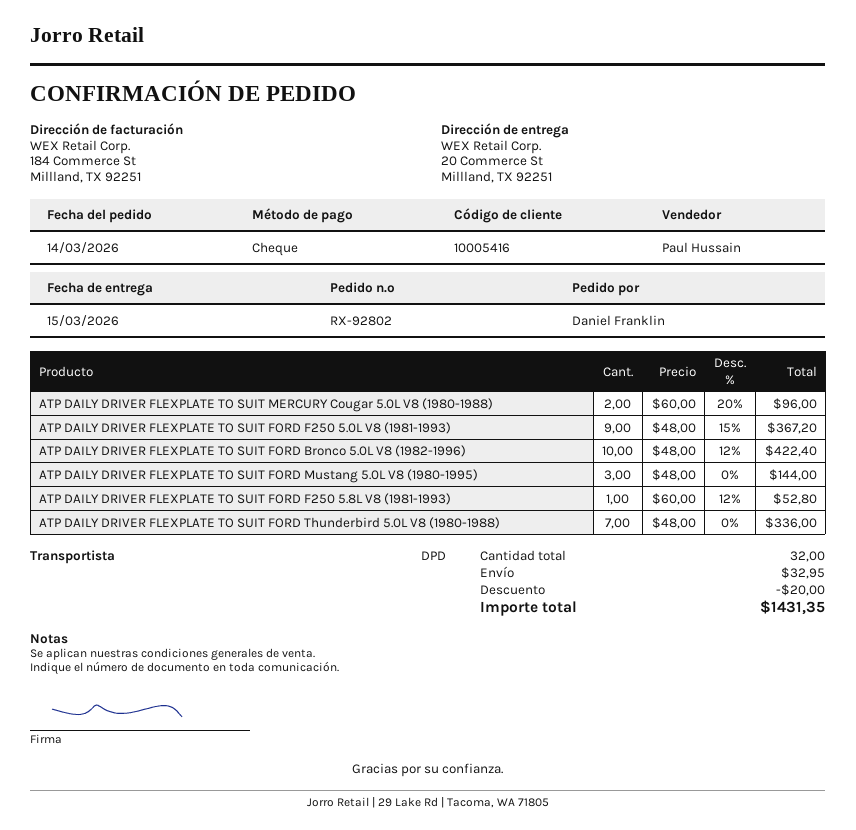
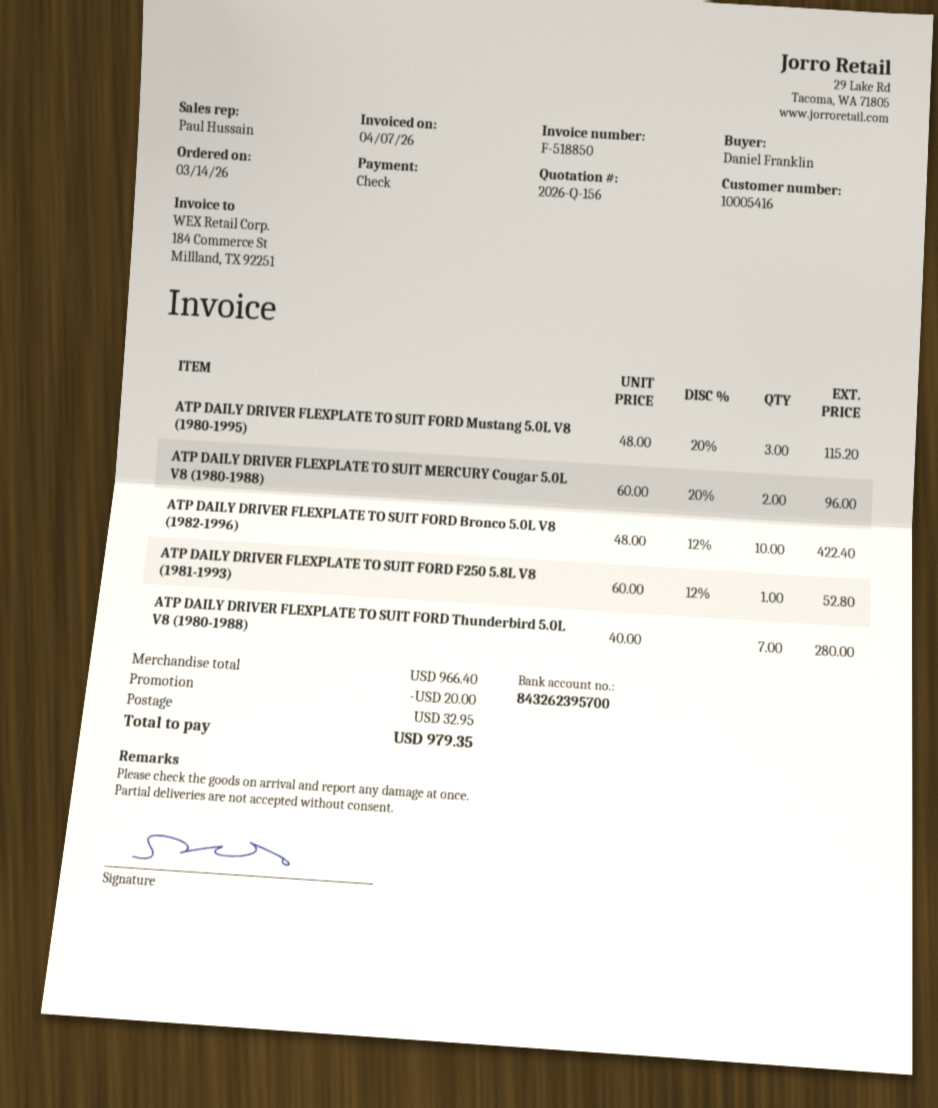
ATP DAILY DRIVER FLEXPLATE TO SUIT FORD F250 5.0L V8 (1981-1993): 9 x 48.00 - 15% = 367.20 -> none
ATP DAILY DRIVER FLEXPLATE TO SUIT FORD Mustang 5.0L V8 (1980-1995): 3 x 48.00 = 144.00 -> 3 x 48.00 - 20% = 115.20
ATP DAILY DRIVER FLEXPLATE TO SUIT FORD Thunderbird 5.0L V8 (1980-1988): 7 x 48.00 = 336.00 -> 7 x 40.00 = 280.00
total: 1431.35 -> 979.35

